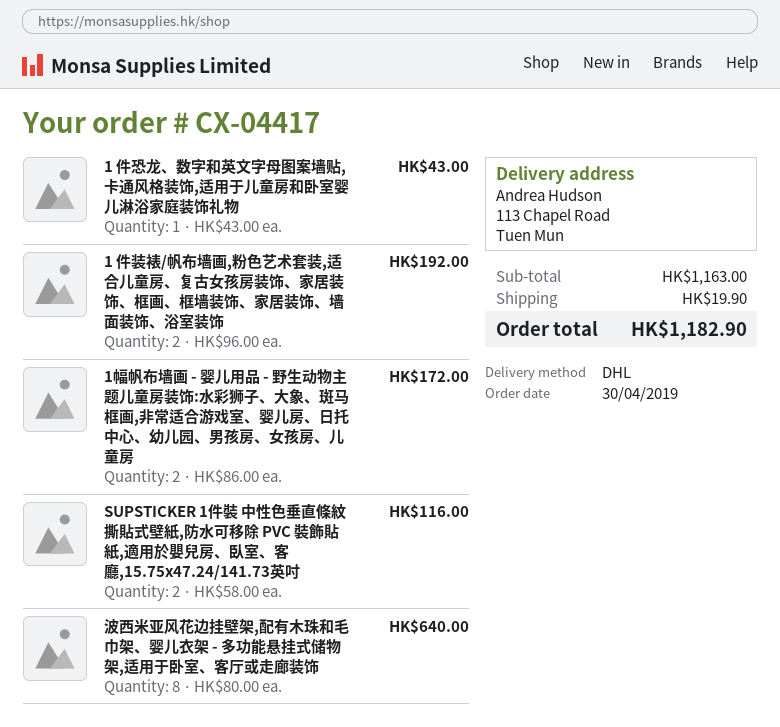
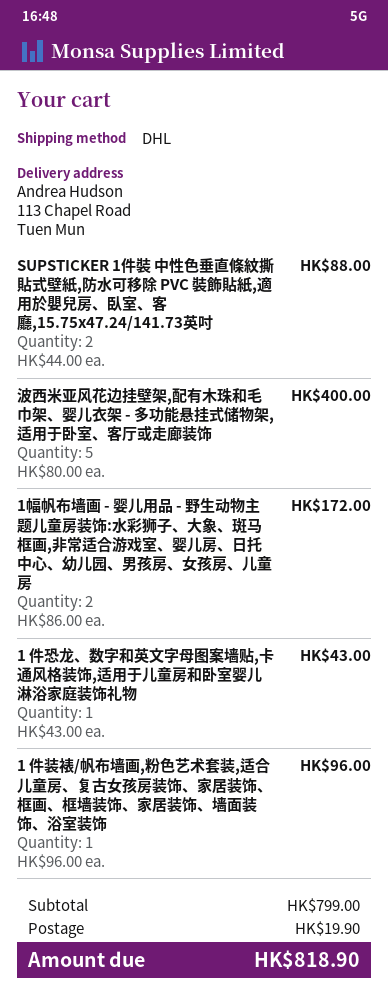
1 件装裱/帆布墙画,粉色艺术套装,适合儿童房、复古女孩房装饰、家居装饰、框画、框墙装饰、家居装饰、墙面装饰、浴室装饰: 2 x 96.00 = 192.00 -> 1 x 96.00 = 96.00
SUPSTICKER 1件裝 中性色垂直條紋撕貼式壁紙,防水可移除 PVC 裝飾貼紙,適用於嬰兒房、臥室、客廳,15.75x47.24/141.73英吋: 2 x 58.00 = 116.00 -> 2 x 44.00 = 88.00
波西米亚风花边挂壁架,配有木珠和毛巾架、婴儿衣架 - 多功能悬挂式储物架,适用于卧室、客厅或走廊装饰: 8 x 80.00 = 640.00 -> 5 x 80.00 = 400.00
subtotal: 1163.00 -> 799.00
total: 1182.90 -> 818.90

